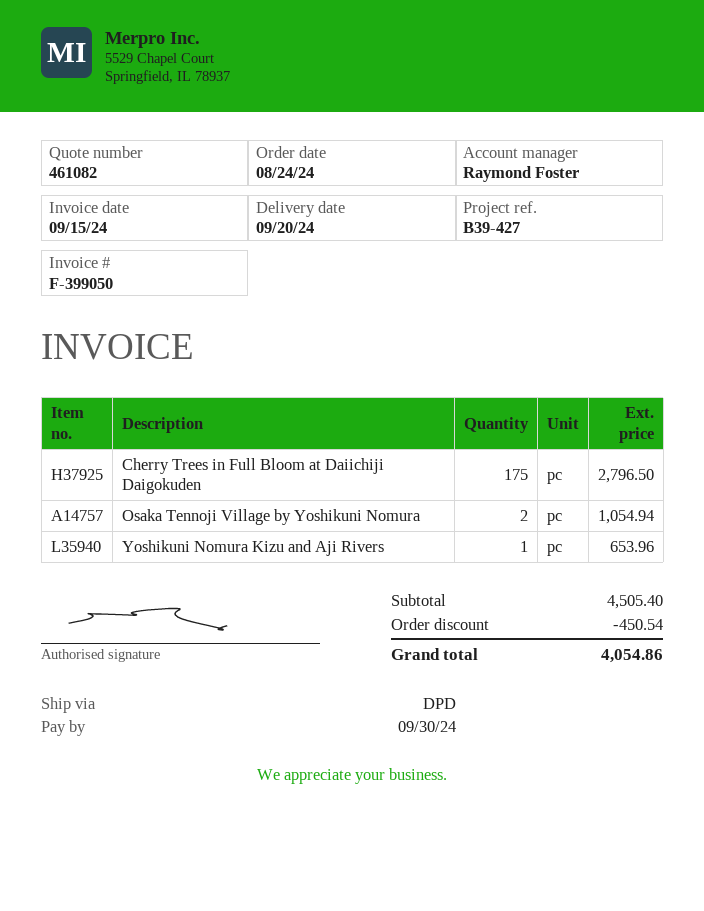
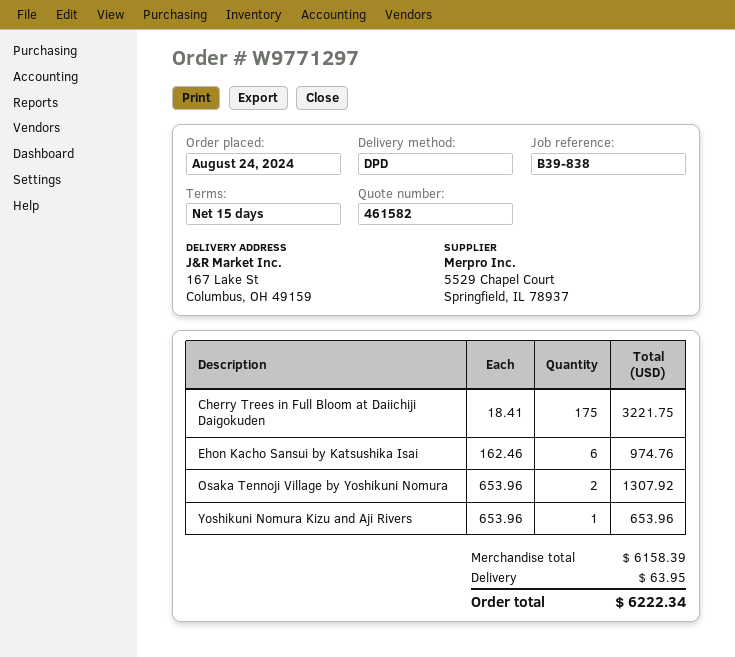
quote number: 461082 -> 461582
reference: B39-427 -> B39-838
Cherry Trees in Full Bloom at Daiichiji Daigokuden: 175 for 2796.50 -> 175 for 3221.75
Osaka Tennoji Village by Yoshikuni Nomura: 2 for 1054.94 -> 2 for 1307.92
Ehon Kacho Sansui by Katsushika Isai: none -> 6 for 974.76
subtotal: 4505.40 -> 6158.39
discount: 450.54 -> none
shipping: none -> 63.95
total: 4054.86 -> 6222.34

